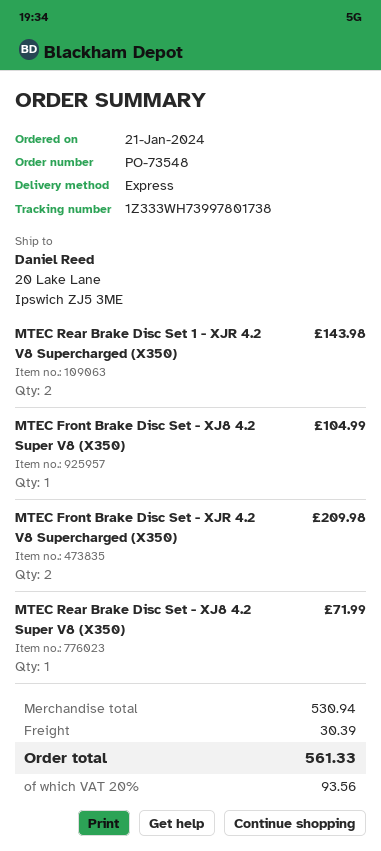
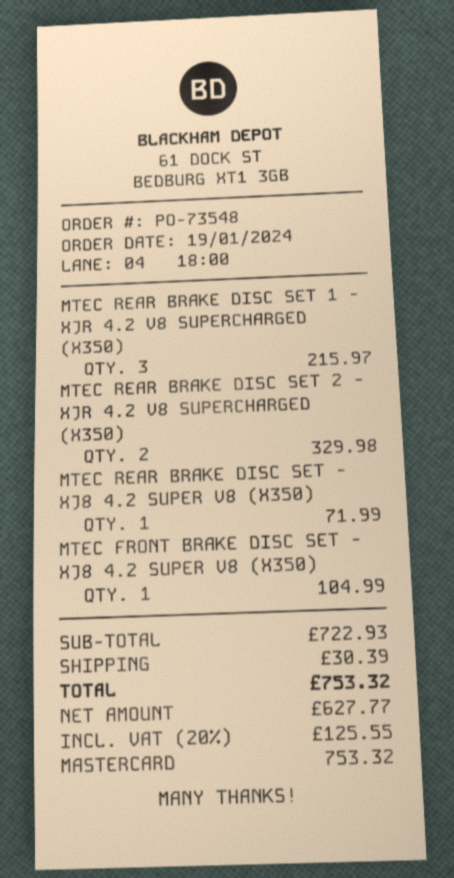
order date: 2024-01-21 -> 2024-01-19
MTEC Rear Brake Disc Set 1 - XJR 4.2 V8 Supercharged (X350): 2 for 143.98 -> 3 for 215.97
MTEC Front Brake Disc Set - XJR 4.2 V8 Supercharged (X350): 2 for 209.98 -> none
MTEC REAR BRAKE DISC SET 2 - XJR 4.2 V8 SUPERCHARGED (X350): none -> 2 for 329.98
subtotal: 530.94 -> 722.93
tax: 20% = 93.56 -> 20% = 125.55
total: 561.33 -> 753.32

